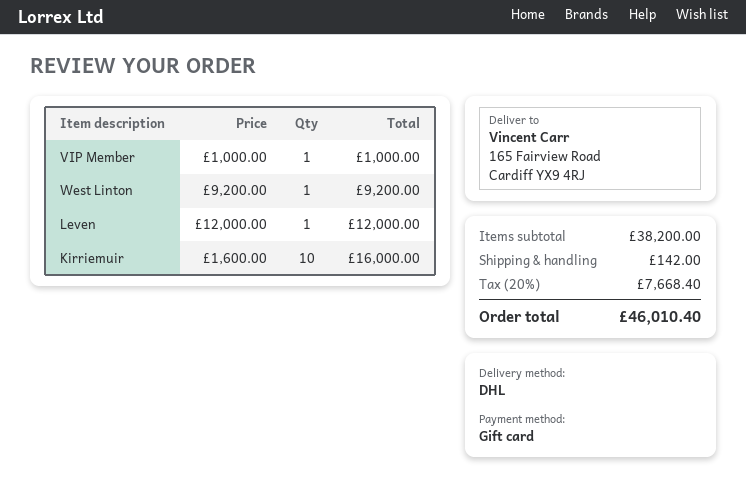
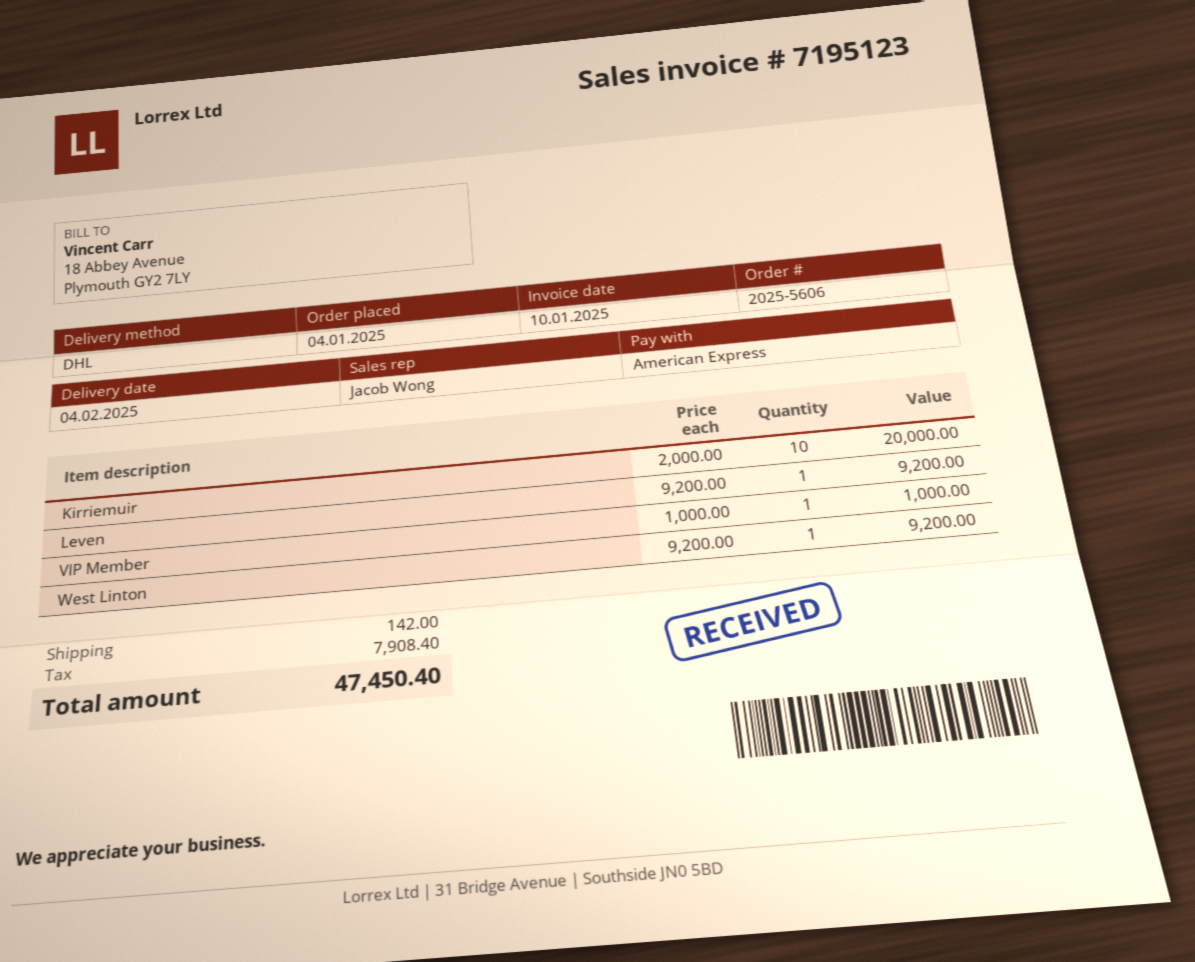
payment method: gift card -> American Express
Leven: 1 x 12000.00 = 12000.00 -> 1 x 9200.00 = 9200.00
Kirriemuir: 10 x 1600.00 = 16000.00 -> 10 x 2000.00 = 20000.00
tax: 7668.40 -> 7908.40
total: 46010.40 -> 47450.40

